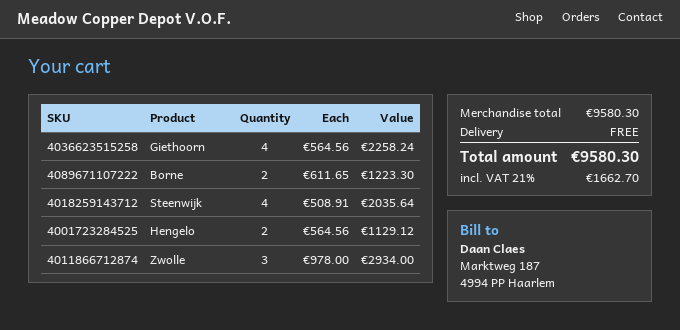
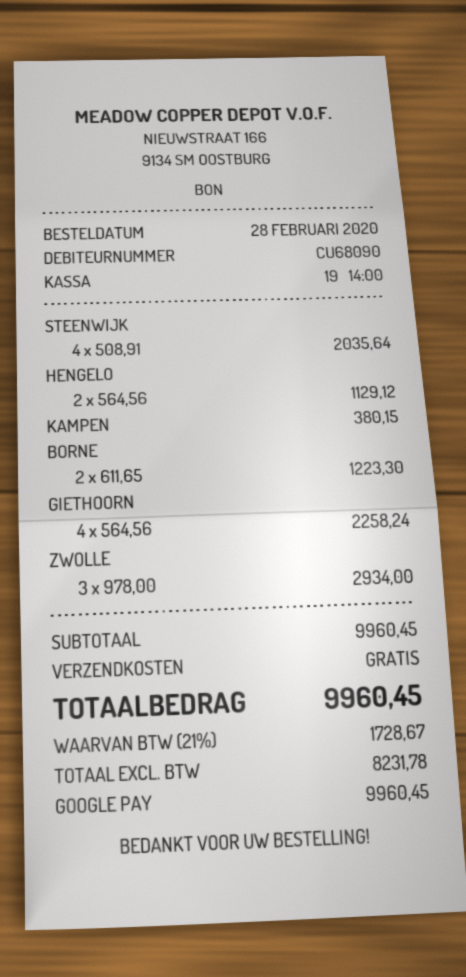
KAMPEN: none -> 1 x 380.15 = 380.15
subtotal: 9580.30 -> 9960.45
tax: 21% = 1662.70 -> 21% = 1728.67
total: 9580.30 -> 9960.45

